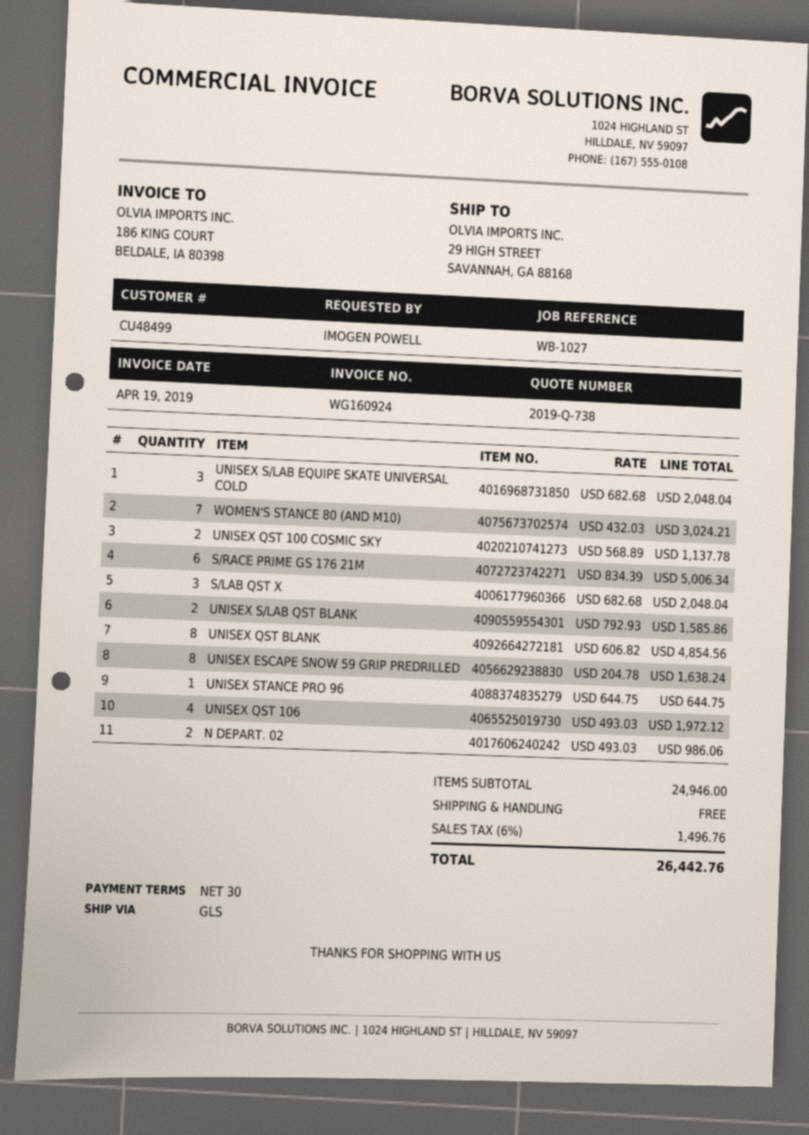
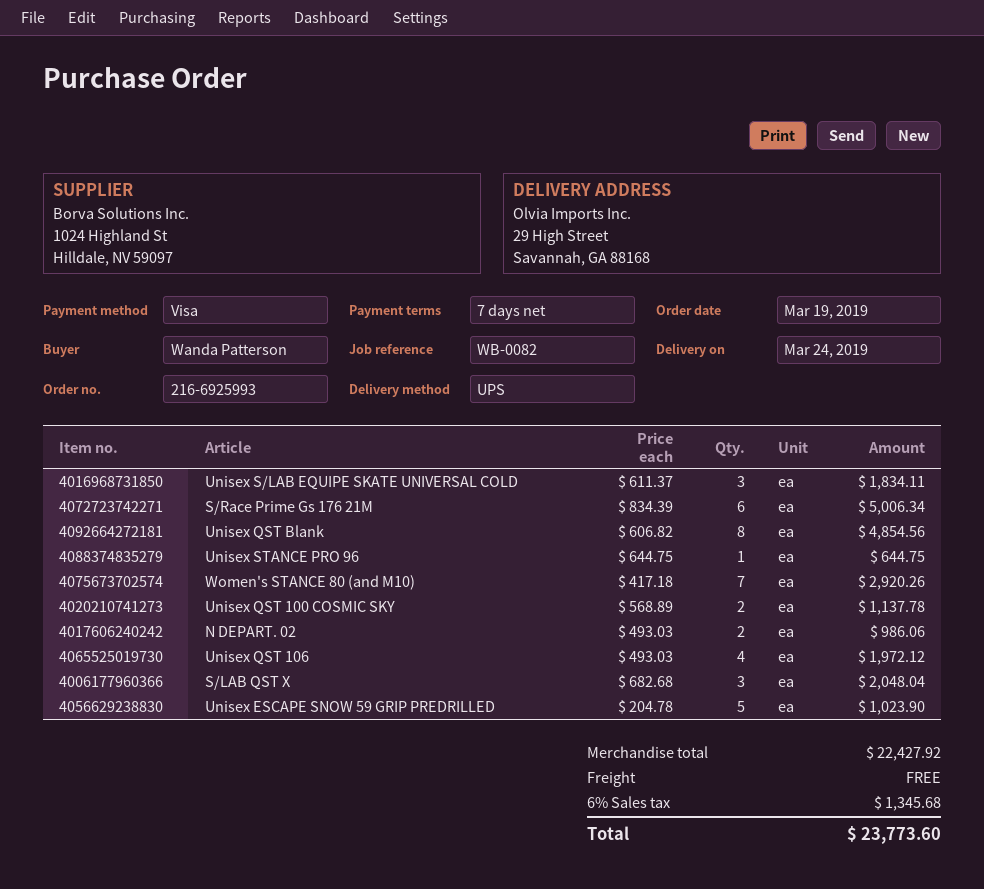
payment terms: 30 days -> 7 days
reference: WB-1027 -> WB-0082
ordered by: IMOGEN POWELL -> Wanda Patterson
shipping method: GLS -> UPS
UNISEX S/LAB EQUIPE SKATE UNIVERSAL COLD: 3 x 682.68 = 2048.04 -> 3 x 611.37 = 1834.11
WOMEN'S STANCE 80 (AND M10): 7 x 432.03 = 3024.21 -> 7 x 417.18 = 2920.26
UNISEX S/LAB QST BLANK: 2 x 792.93 = 1585.86 -> none
UNISEX ESCAPE SNOW 59 GRIP PREDRILLED: 8 x 204.78 = 1638.24 -> 5 x 204.78 = 1023.90
subtotal: 24946.00 -> 22427.92
tax: 6% = 1496.76 -> 6% = 1345.68
total: 26442.76 -> 23773.60

